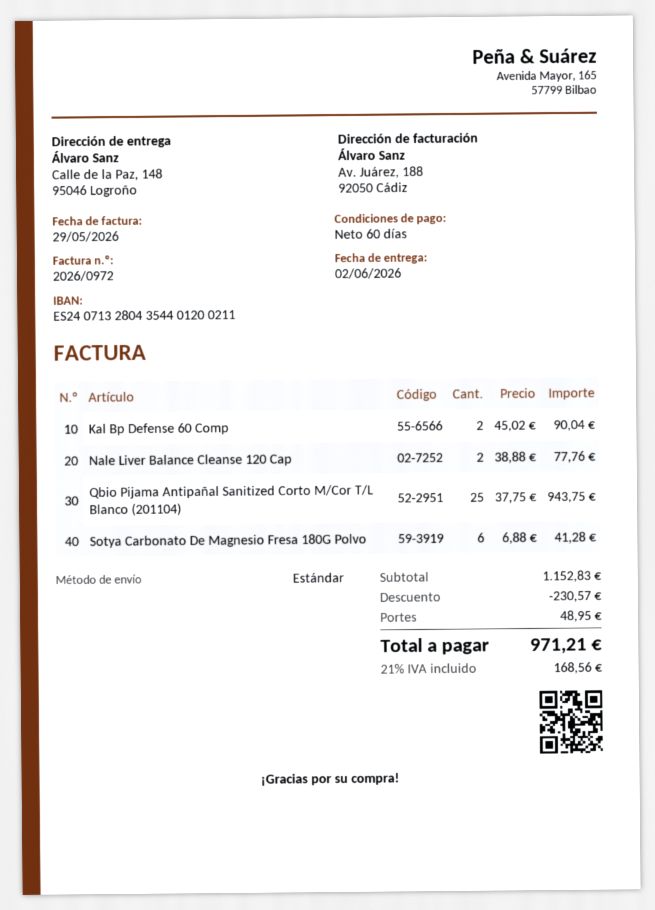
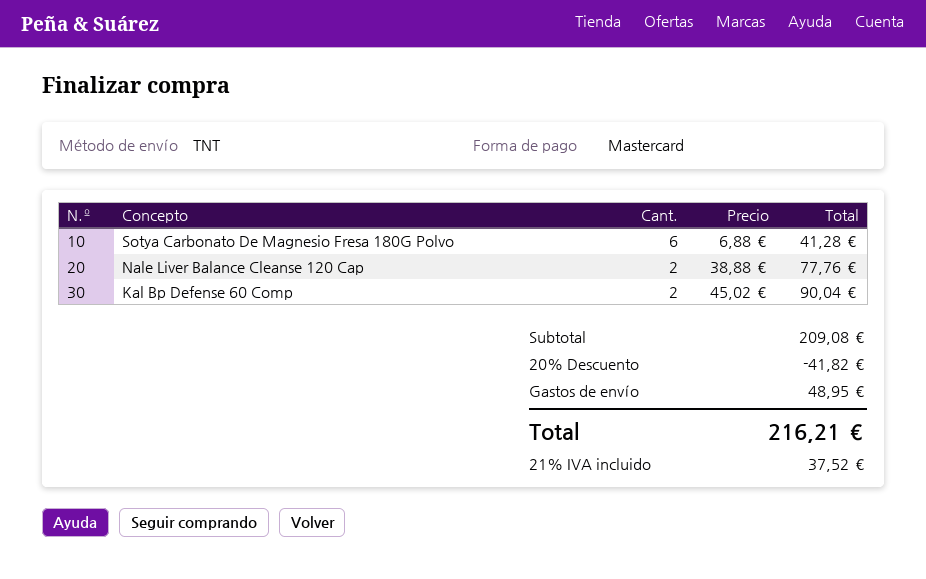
shipping method: standard -> TNT
Qbio Pijama Antipañal Sanitized Corto M/Cor T/L Blanco (201104): 25 x 37.75 = 943.75 -> none
subtotal: 1152.83 -> 209.08
discount: 230.57 -> 41.82
tax: 21% = 168.56 -> 21% = 37.52
total: 971.21 -> 216.21

